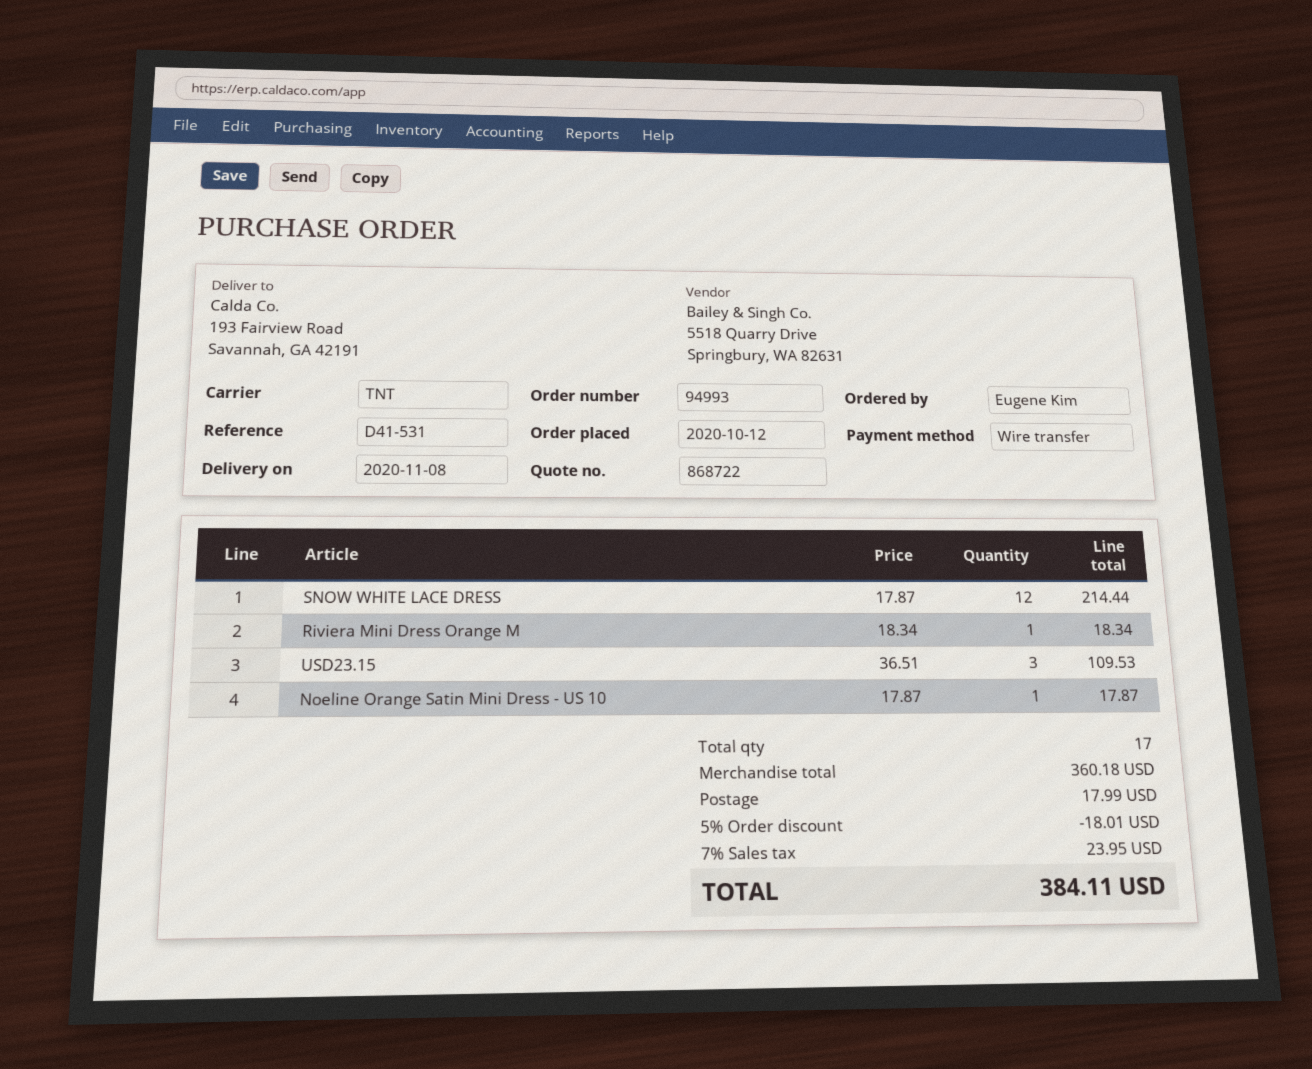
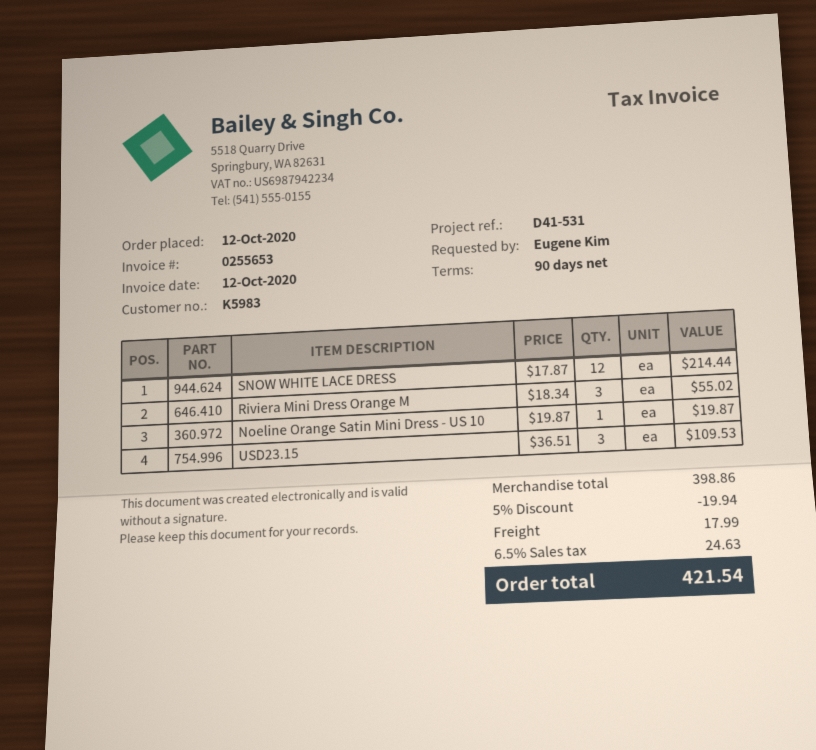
Riviera Mini Dress Orange M: 1 x 18.34 = 18.34 -> 3 x 18.34 = 55.02
Noeline Orange Satin Mini Dress - US 10: 1 x 17.87 = 17.87 -> 1 x 19.87 = 19.87
subtotal: 360.18 -> 398.86
discount: 5% = 18.01 -> 5% = 19.94
tax: 7% = 23.95 -> 6.5% = 24.63
total: 384.11 -> 421.54

